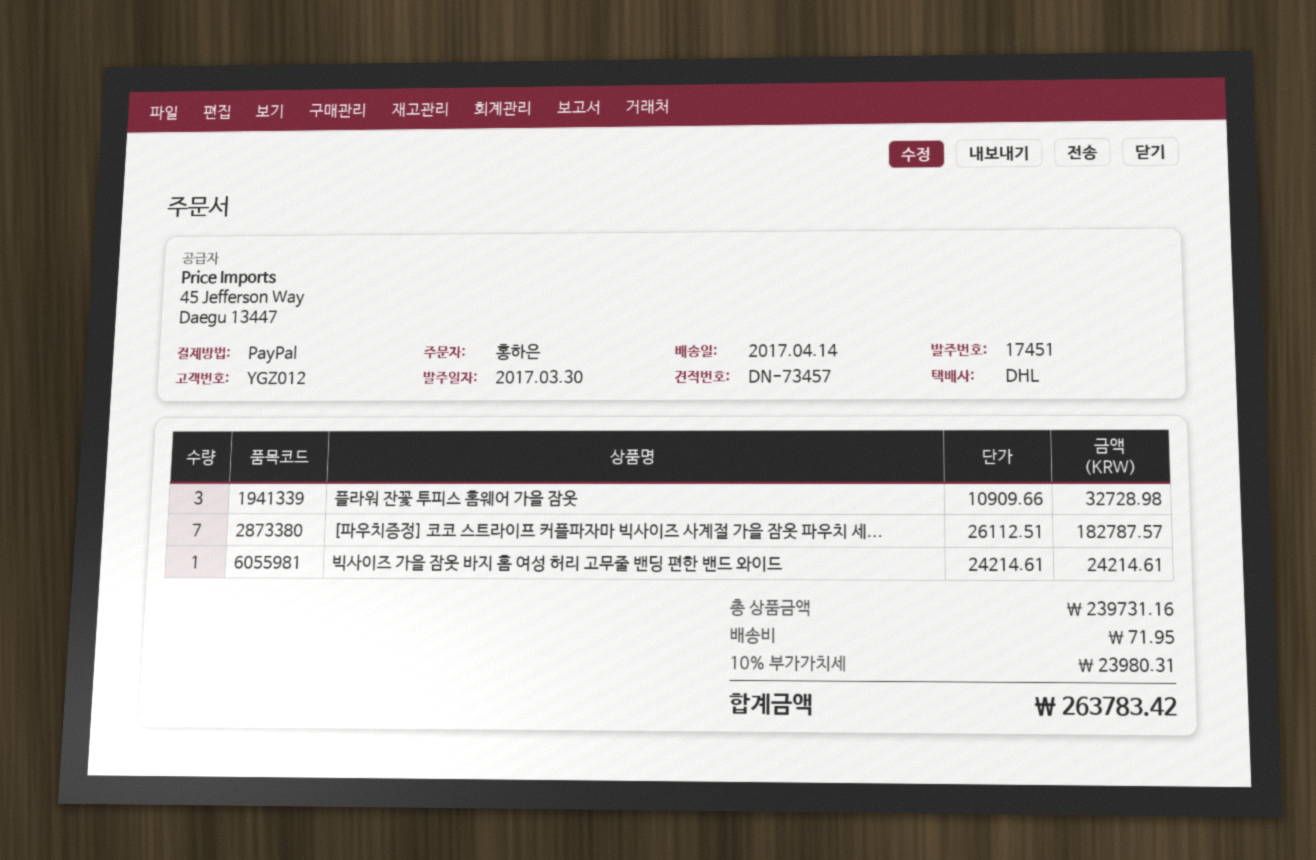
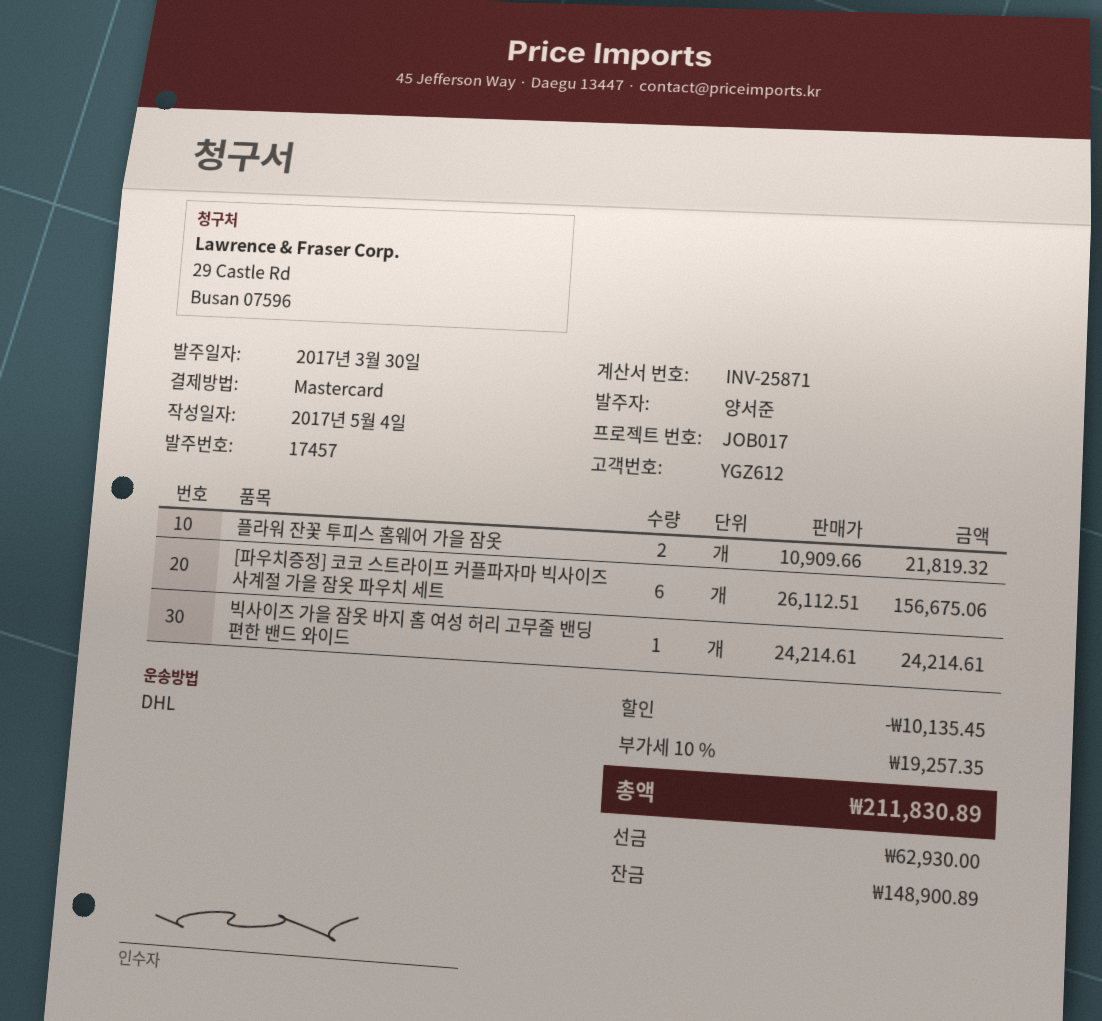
order number: 17451 -> 17457
customer number: YGZ012 -> YGZ612
ordered by: 홍하은 -> 양서준
payment method: PayPal -> Mastercard
플라워 잔꽃 투피스 홈웨어 가을 잠옷: 3 x 10909.66 = 32728.98 -> 2 x 10909.66 = 21819.32
[파우치증정] 코코 스트라이프 커플파자마 빅사이즈 사계절 가을 잠옷 파우치 세...: 7 x 26112.51 = 182787.57 -> 6 x 26112.51 = 156675.06
discount: none -> 10135.45
shipping: 71.95 -> none
tax: 10% = 23980.31 -> 10% = 19257.35
total: 263783.42 -> 211830.89

